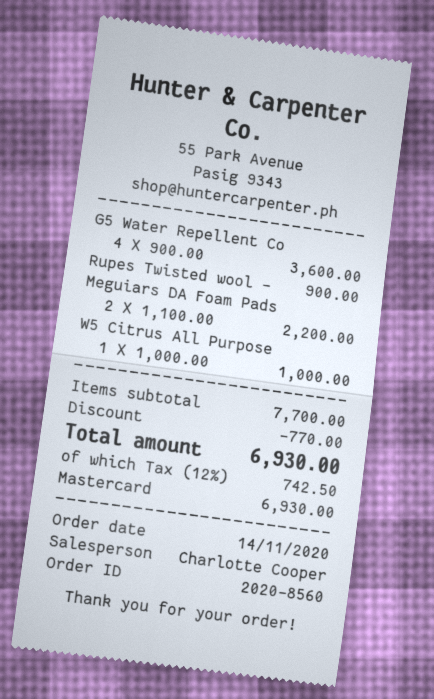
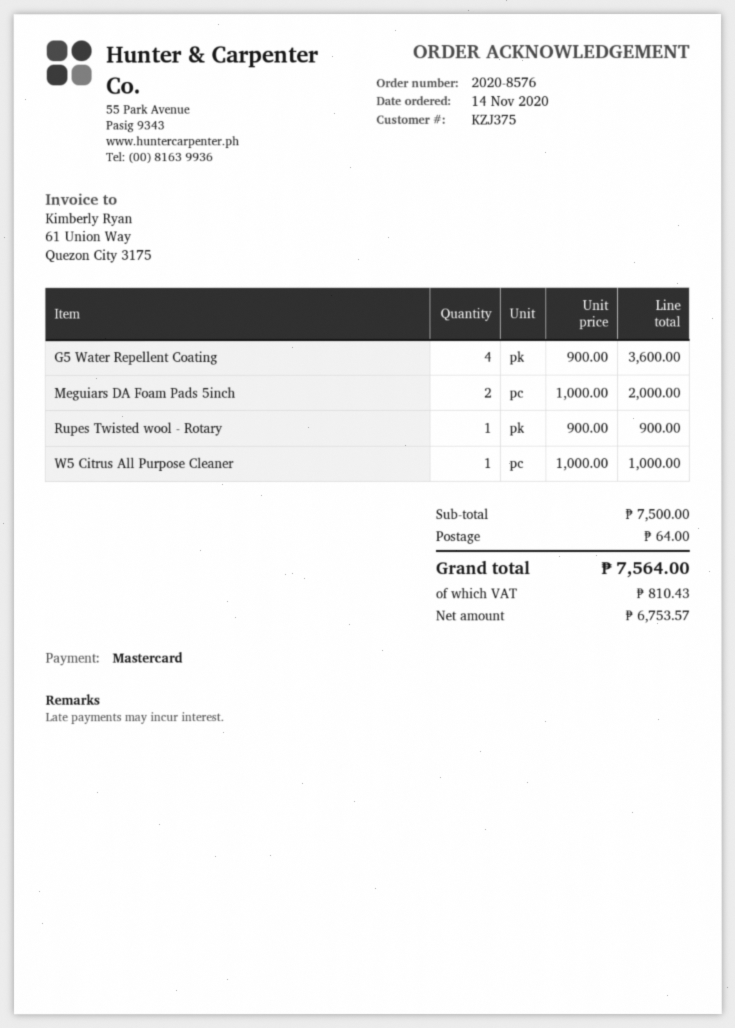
order number: 2020-8560 -> 2020-8576
Meguiars DA Foam Pads: 2 x 1100.00 = 2200.00 -> 2 x 1000.00 = 2000.00
subtotal: 7700.00 -> 7500.00
discount: 770.00 -> none
shipping: none -> 64.00
tax: 742.50 -> 810.43
total: 6930.00 -> 7564.00

